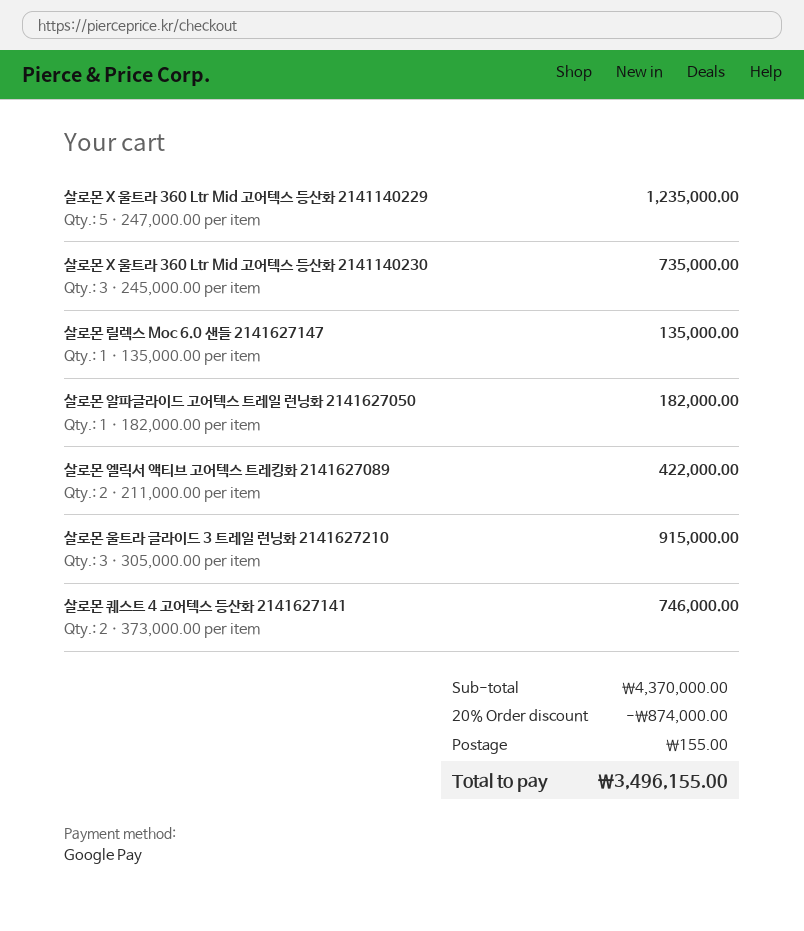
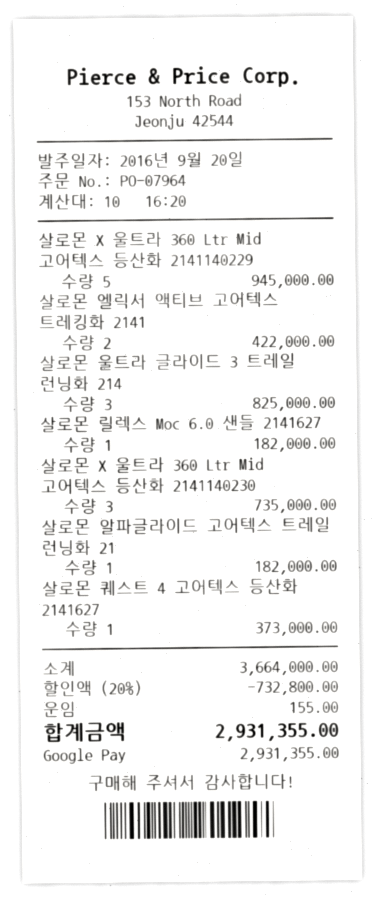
살로몬 X 울트라 360 Ltr Mid 고어텍스 등산화 2141140229: 5 for 1235000.00 -> 5 for 945000.00
살로몬 릴렉스 Moc 6.0 샌들 2141627147: 1 for 135000.00 -> 1 for 182000.00
살로몬 울트라 글라이드 3 트레일 런닝화 2141627210: 3 for 915000.00 -> 3 for 825000.00
살로몬 퀘스트 4 고어텍스 등산화 2141627141: 2 for 746000.00 -> 1 for 373000.00
subtotal: 4370000.00 -> 3664000.00
discount: 20% = 874000.00 -> 20% = 732800.00
total: 3496155.00 -> 2931355.00

